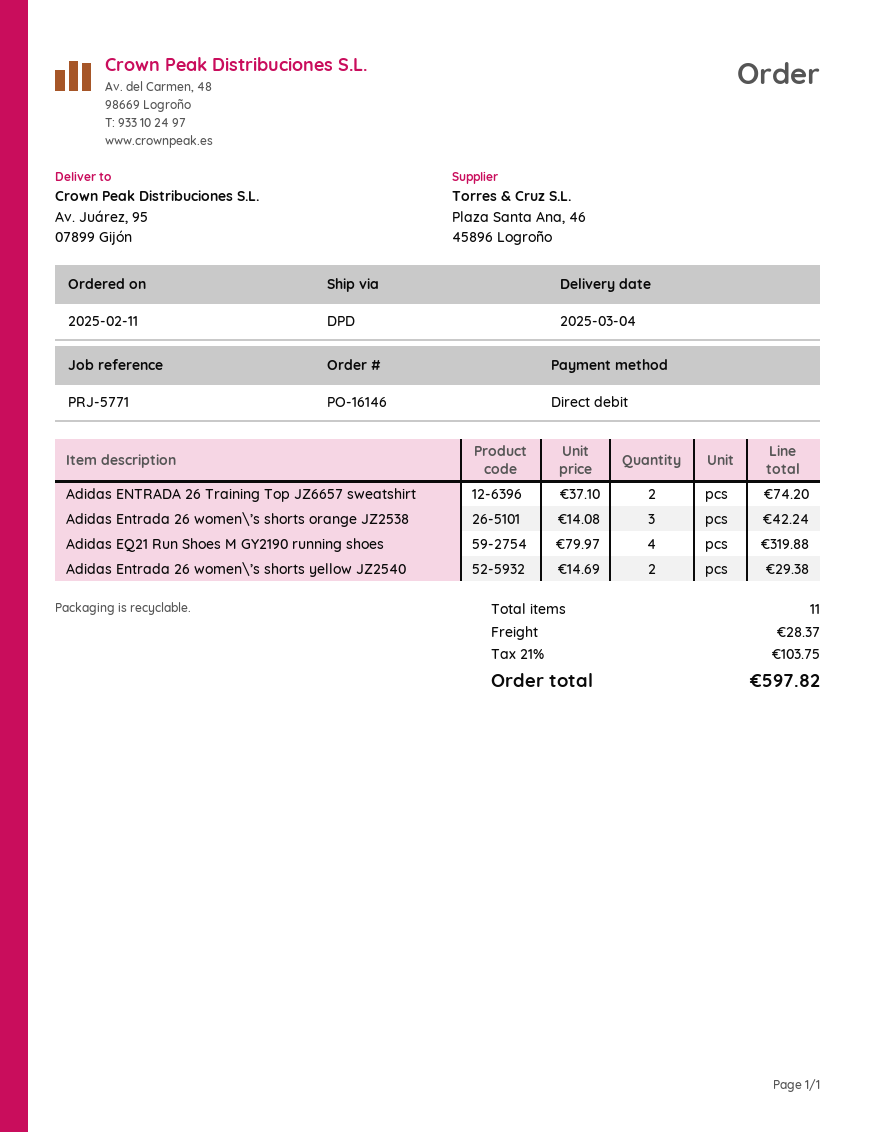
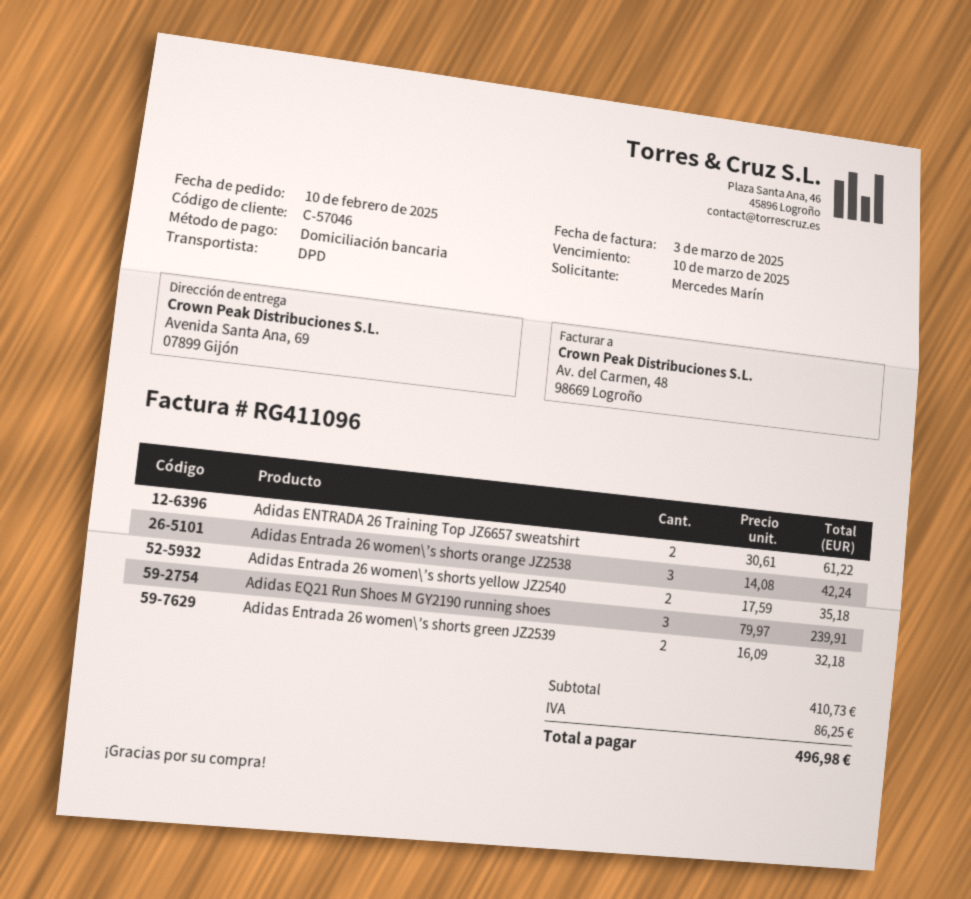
order date: 2025-02-11 -> 2025-02-10
ship to: Av. Juárez, 95, 07899 Gijón -> Avenida Santa Ana, 69, 07899 Gijón
Adidas ENTRADA 26 Training Top JZ6657 sweatshirt: 2 x 37.10 = 74.20 -> 2 x 30.61 = 61.22
Adidas EQ21 Run Shoes M GY2190 running shoes: 4 x 79.97 = 319.88 -> 3 x 79.97 = 239.91
Adidas Entrada 26 women\’s shorts yellow JZ2540: 2 x 14.69 = 29.38 -> 2 x 17.59 = 35.18
Adidas Entrada 26 women\’s shorts green JZ2539: none -> 2 x 16.09 = 32.18
shipping: 28.37 -> none
tax: 103.75 -> 86.25
total: 597.82 -> 496.98

